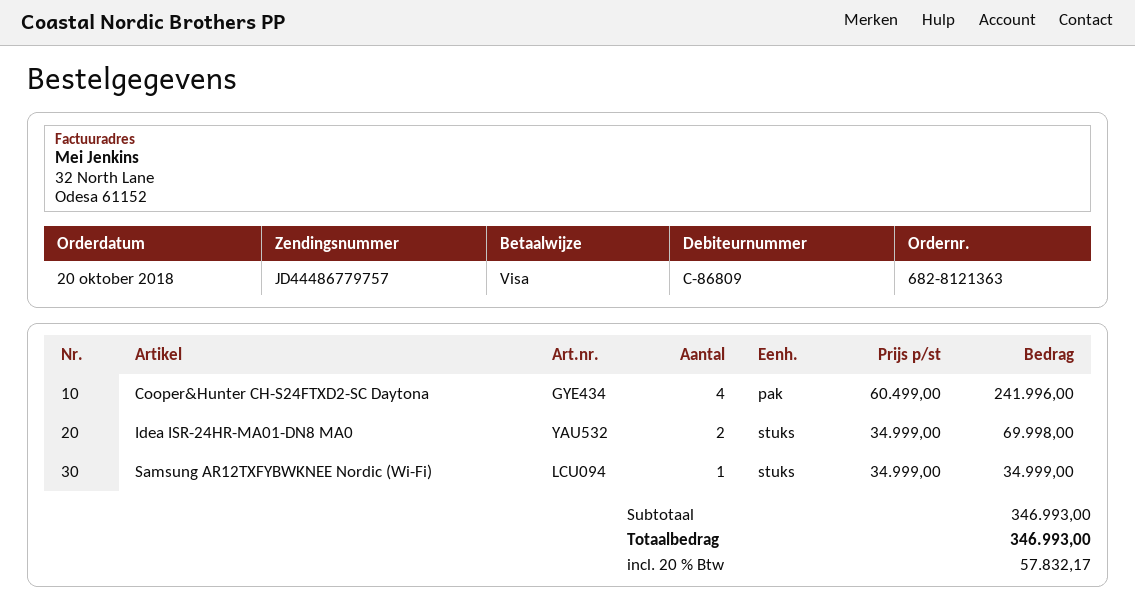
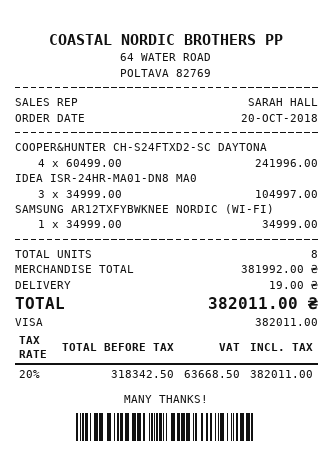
Idea ISR-24HR-MA01-DN8 МА0: 2 x 34999.00 = 69998.00 -> 3 x 34999.00 = 104997.00
subtotal: 346993.00 -> 381992.00
shipping: none -> 19.00
tax: 20% = 57832.17 -> 20% = 63668.50
total: 346993.00 -> 382011.00

